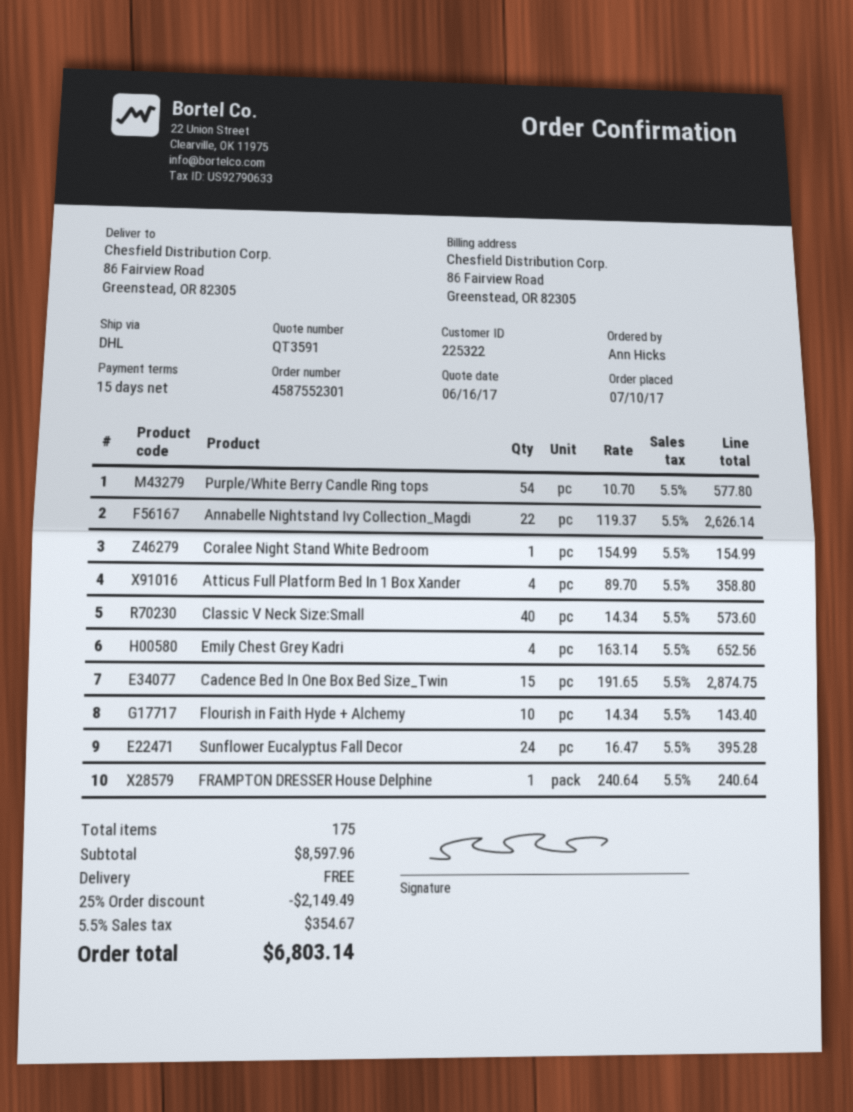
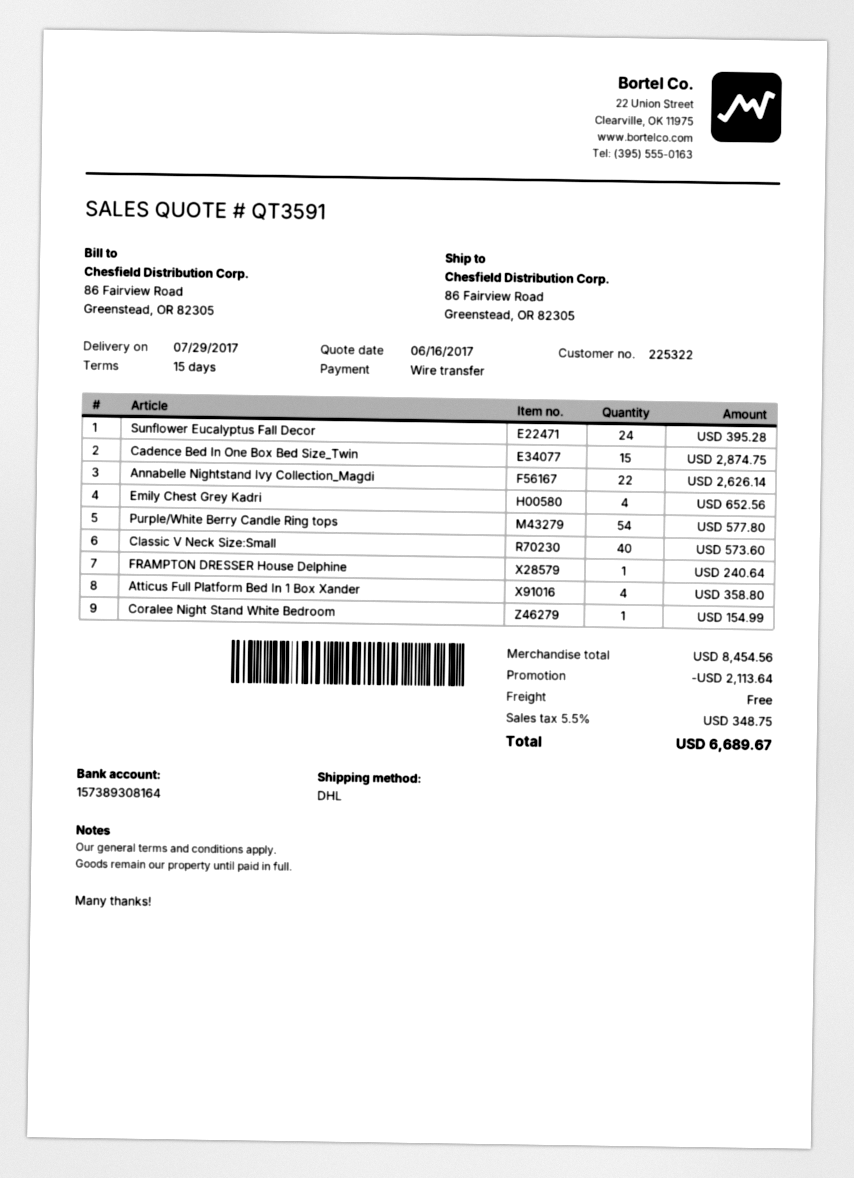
Flourish in Faith Hyde + Alchemy: 10 for 143.40 -> none
subtotal: 8597.96 -> 8454.56
discount: 2149.49 -> 2113.64
tax: 5.5% = 354.67 -> 5.5% = 348.75
total: 6803.14 -> 6689.67

